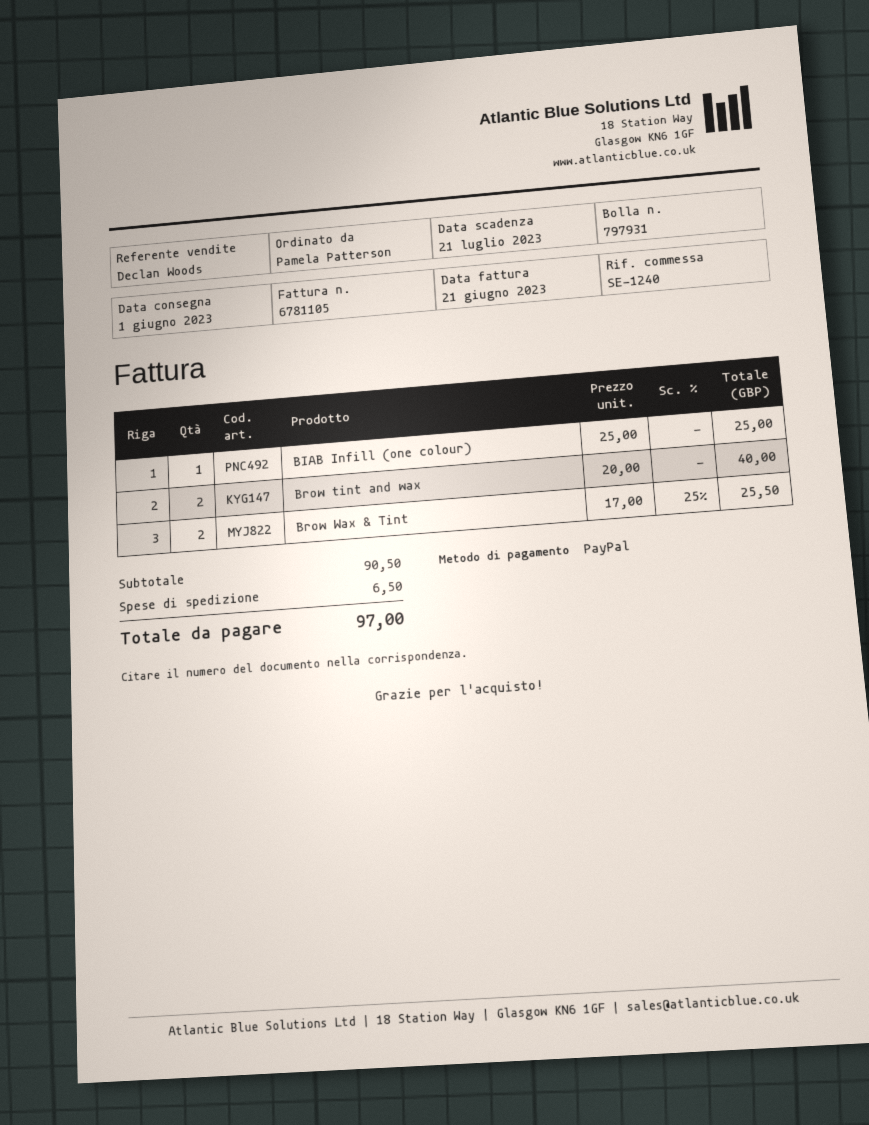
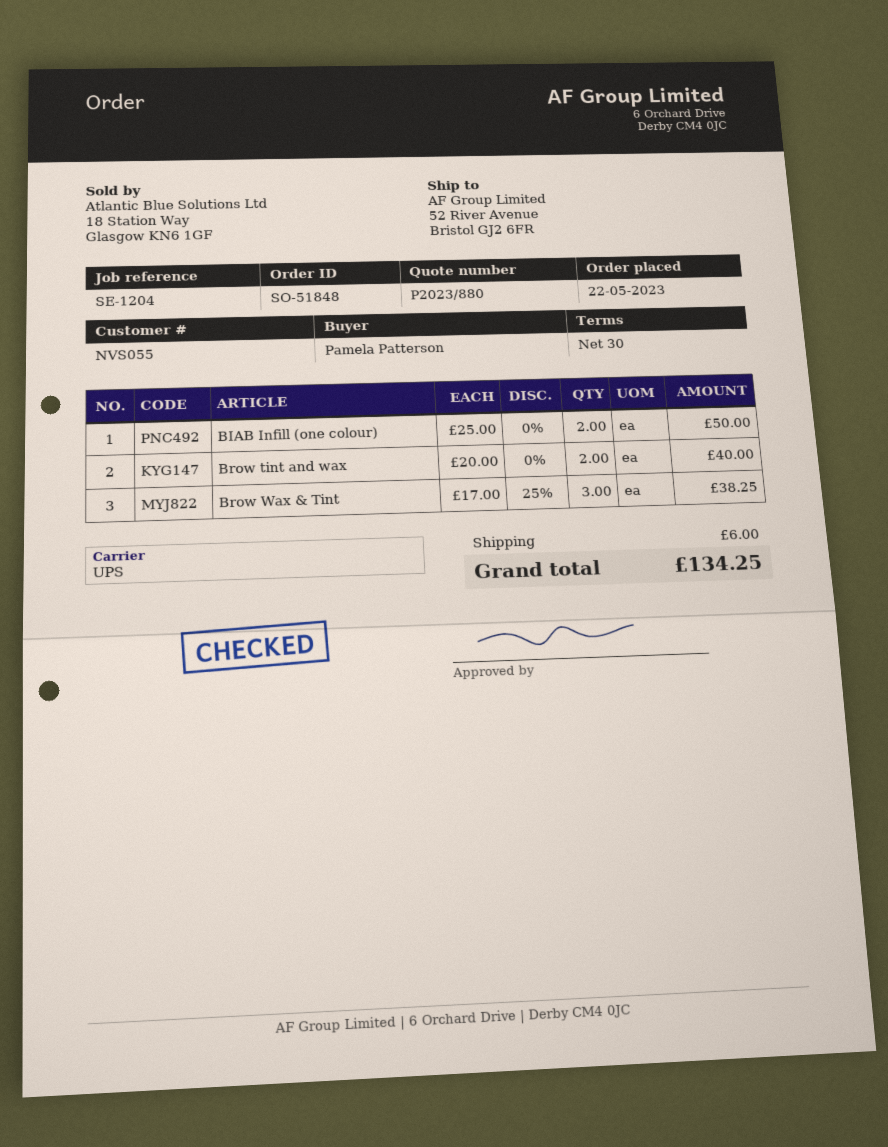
reference: SE-1240 -> SE-1204
BIAB Infill (one colour): 1 x 25.00 = 25.00 -> 2 x 25.00 = 50.00
Brow Wax & Tint: 2 x 17.00 - 25% = 25.50 -> 3 x 17.00 - 25% = 38.25
shipping: 6.50 -> 6.00
total: 97.00 -> 134.25

